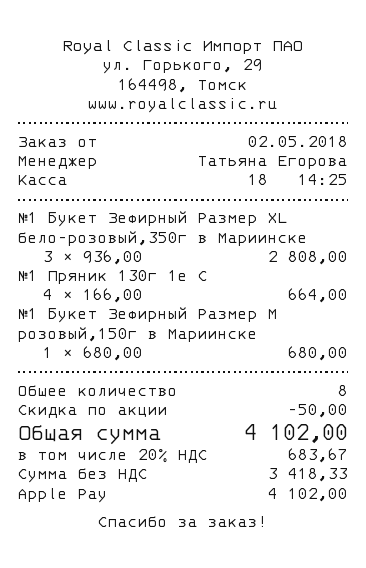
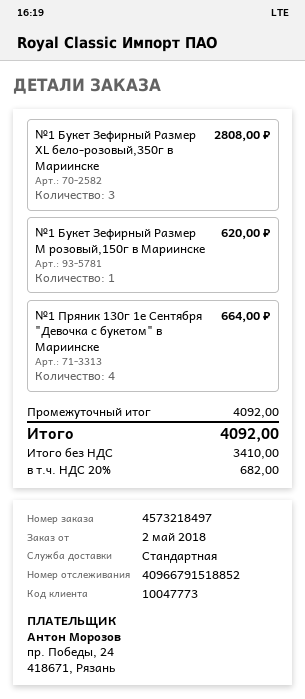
№1 Букет Зефирный Размер М розовый,150г в Мариинске: 1 for 680.00 -> 1 for 620.00
discount: 50.00 -> none
net: 3418.33 -> 3410.00
tax: 20% = 683.67 -> 20% = 682.00
total: 4102.00 -> 4092.00

